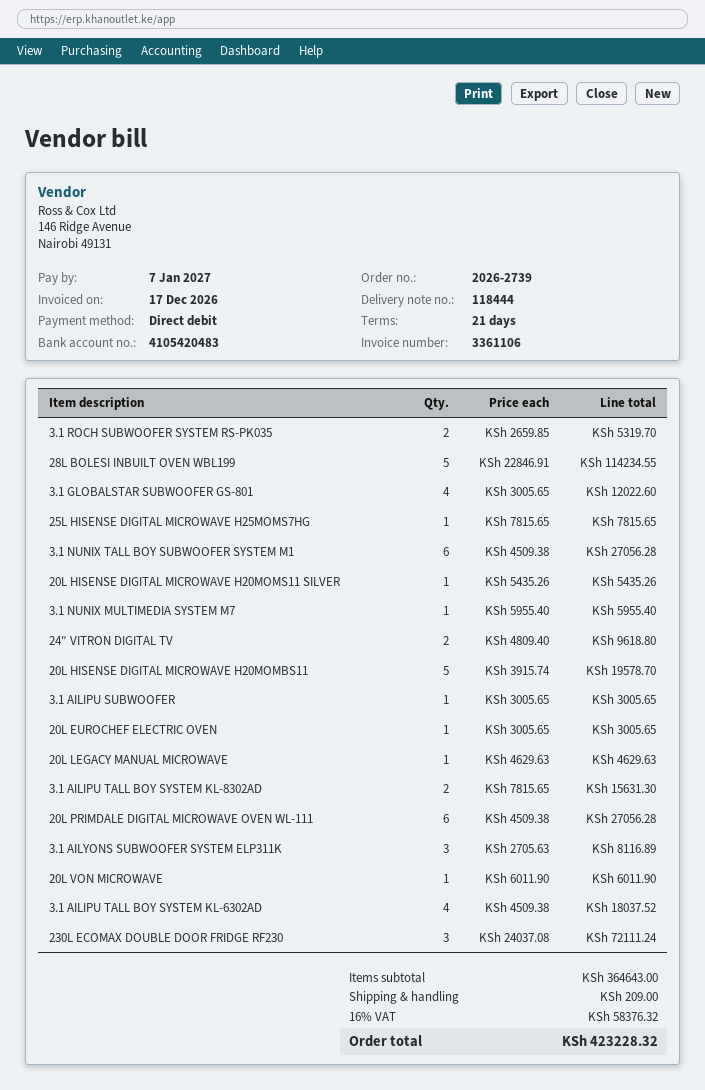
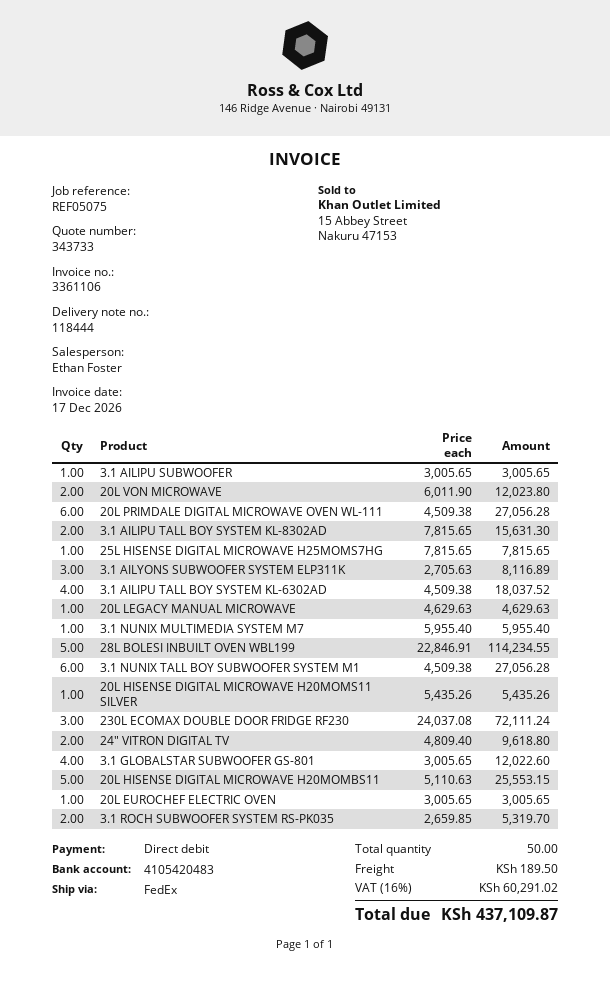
20L HISENSE DIGITAL MICROWAVE H20MOMBS11: 5 x 3915.74 = 19578.70 -> 5 x 5110.63 = 25553.15
20L VON MICROWAVE: 1 x 6011.90 = 6011.90 -> 2 x 6011.90 = 12023.80
shipping: 209.00 -> 189.50
tax: 16% = 58376.32 -> 16% = 60291.02
total: 423228.32 -> 437109.87

